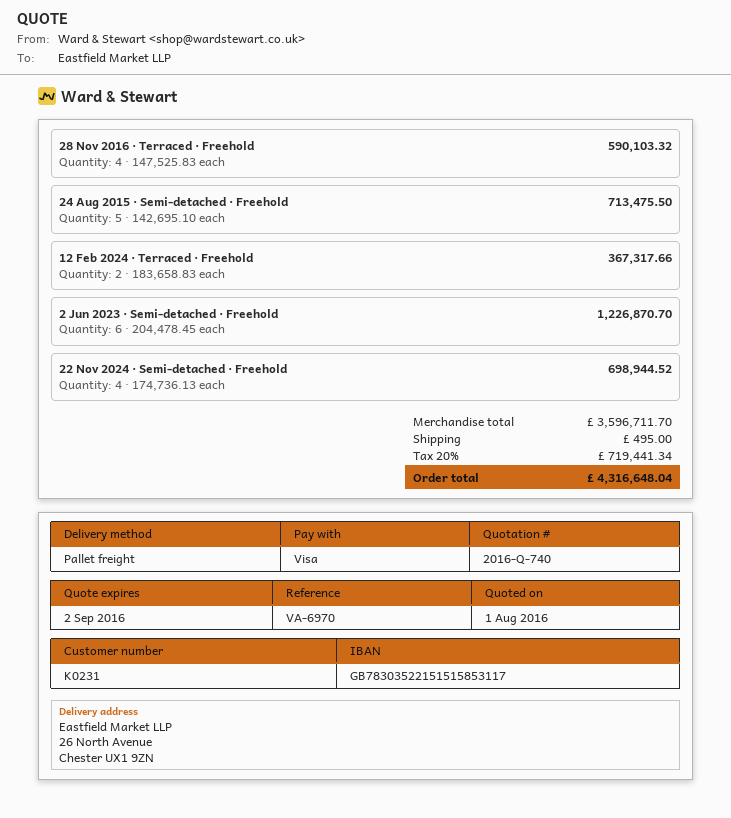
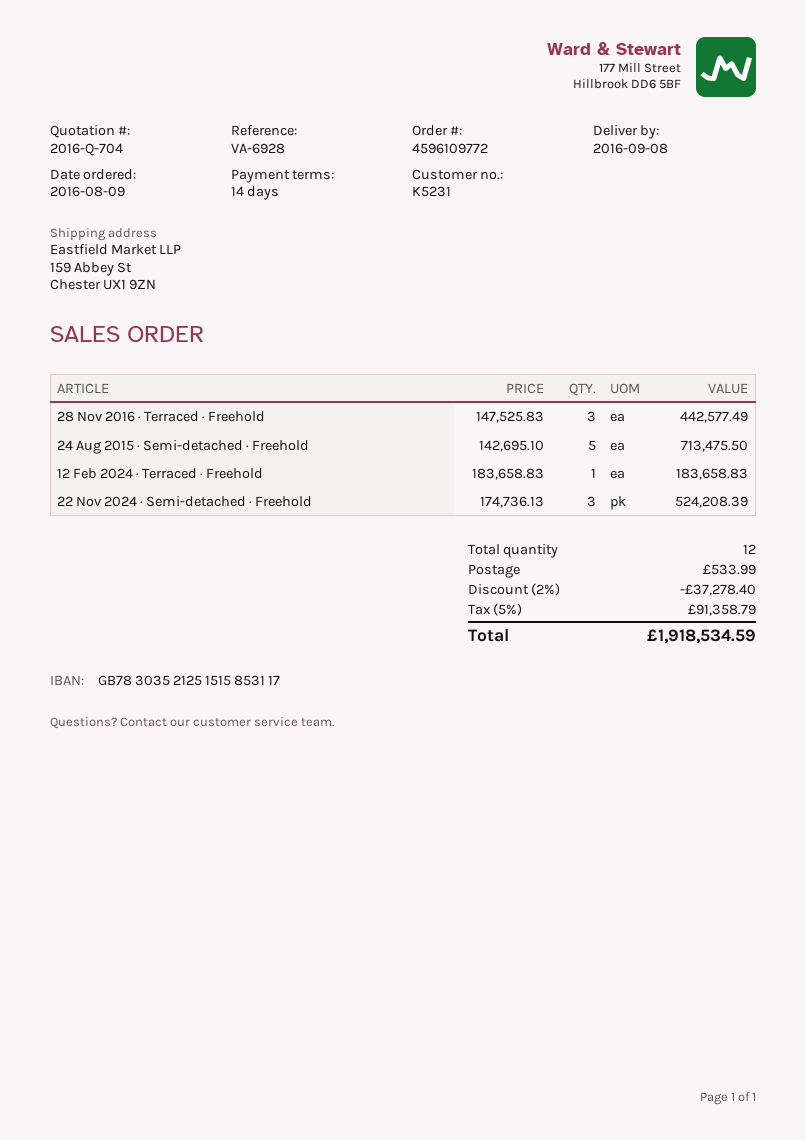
quote number: 2016-Q-740 -> 2016-Q-704
customer number: K0231 -> K5231
reference: VA-6970 -> VA-6928
bank account: GB78303522151515853117 -> GB78303521251515853117
ship to: 26 North Avenue, Chester UX1 9ZN -> 159 Abbey St, Chester UX1 9ZN
28 Nov 2016 · Terraced · Freehold: 4 x 147525.83 = 590103.32 -> 3 x 147525.83 = 442577.49
12 Feb 2024 · Terraced · Freehold: 2 x 183658.83 = 367317.66 -> 1 x 183658.83 = 183658.83
2 Jun 2023 · Semi-detached · Freehold: 6 x 204478.45 = 1226870.70 -> none
22 Nov 2024 · Semi-detached · Freehold: 4 x 174736.13 = 698944.52 -> 3 x 174736.13 = 524208.39
discount: none -> 2% = 37278.40
shipping: 495.00 -> 533.99
tax: 20% = 719441.34 -> 5% = 91358.79
total: 4316648.04 -> 1918534.59

